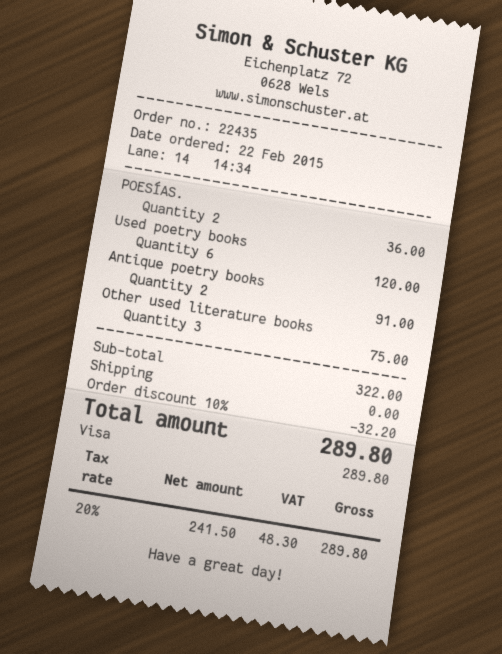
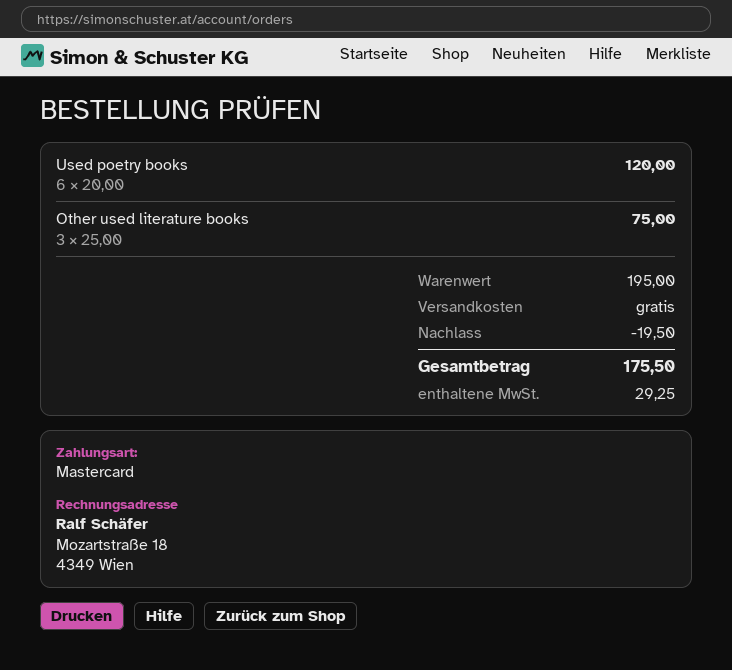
payment method: Visa -> Mastercard
POESÍAS.: 2 for 36.00 -> none
Antique poetry books: 2 for 91.00 -> none
subtotal: 322.00 -> 195.00
discount: 32.20 -> 19.50
tax: 48.30 -> 29.25
total: 289.80 -> 175.50

